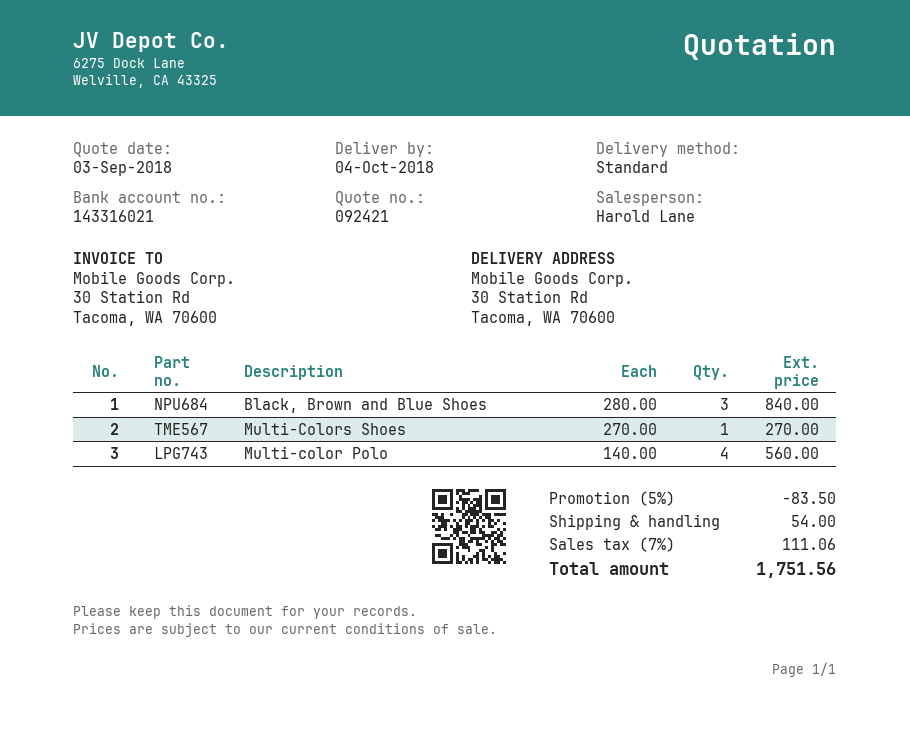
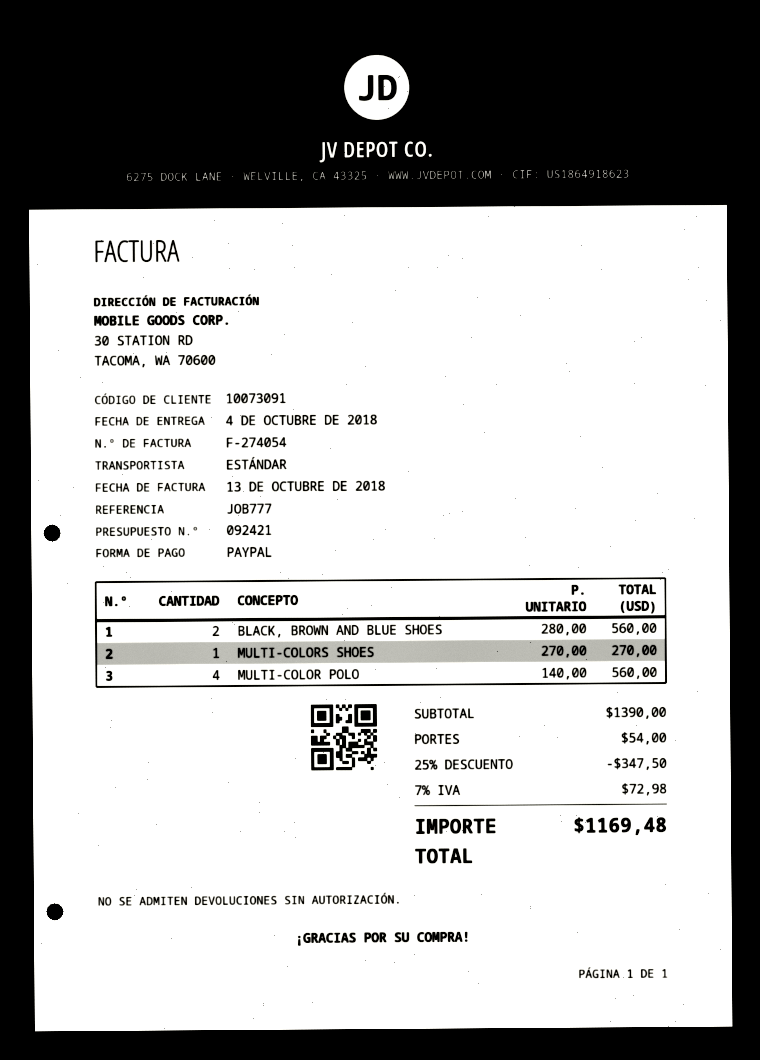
Black, Brown and Blue Shoes: 3 x 280.00 = 840.00 -> 2 x 280.00 = 560.00
discount: 5% = 83.50 -> 25% = 347.50
tax: 7% = 111.06 -> 7% = 72.98
total: 1751.56 -> 1169.48

